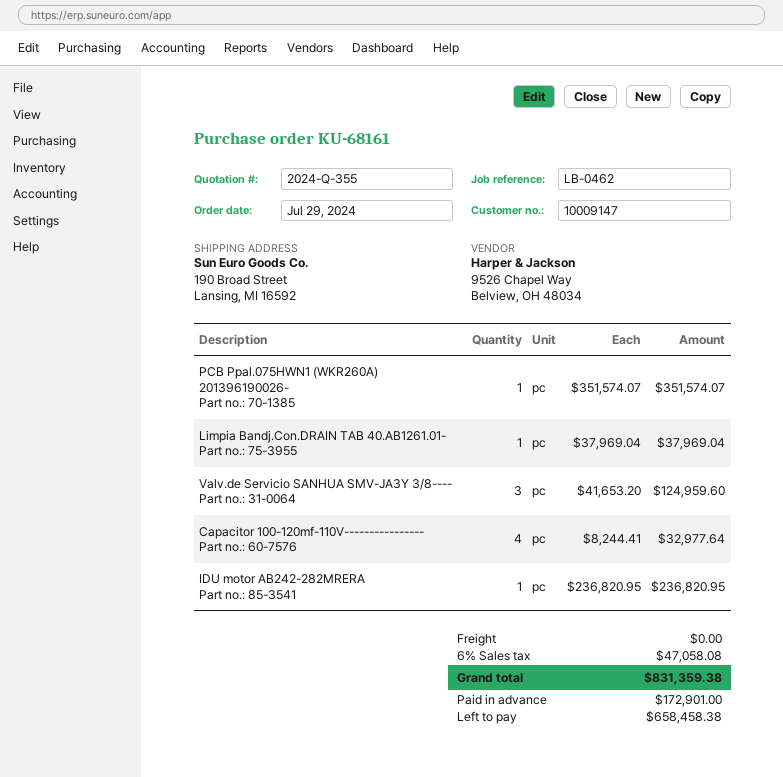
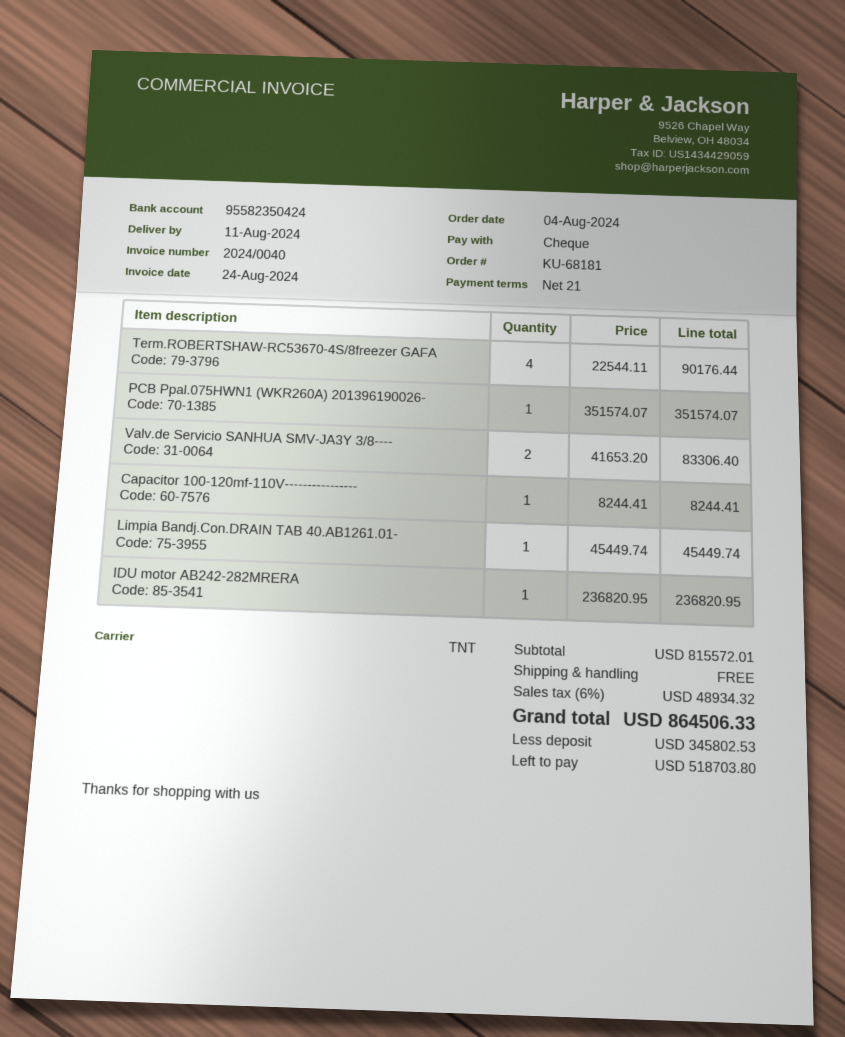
order number: KU-68161 -> KU-68181
order date: 2024-07-29 -> 2024-08-04
Limpia Bandj.Con.DRAIN TAB 40.AB1261.01-: 1 x 37969.04 = 37969.04 -> 1 x 45449.74 = 45449.74
Valv.de Servicio SANHUA SMV-JA3Y 3/8----: 3 x 41653.20 = 124959.60 -> 2 x 41653.20 = 83306.40
Capacitor 100-120mf-110V----------------: 4 x 8244.41 = 32977.64 -> 1 x 8244.41 = 8244.41
Term.ROBERTSHAW-RC53670-4S/8freezer GAFA: none -> 4 x 22544.11 = 90176.44
tax: 6% = 47058.08 -> 6% = 48934.32
total: 831359.38 -> 864506.33
deposit: 172901.00 -> 345802.53
balance: 658458.38 -> 518703.80

